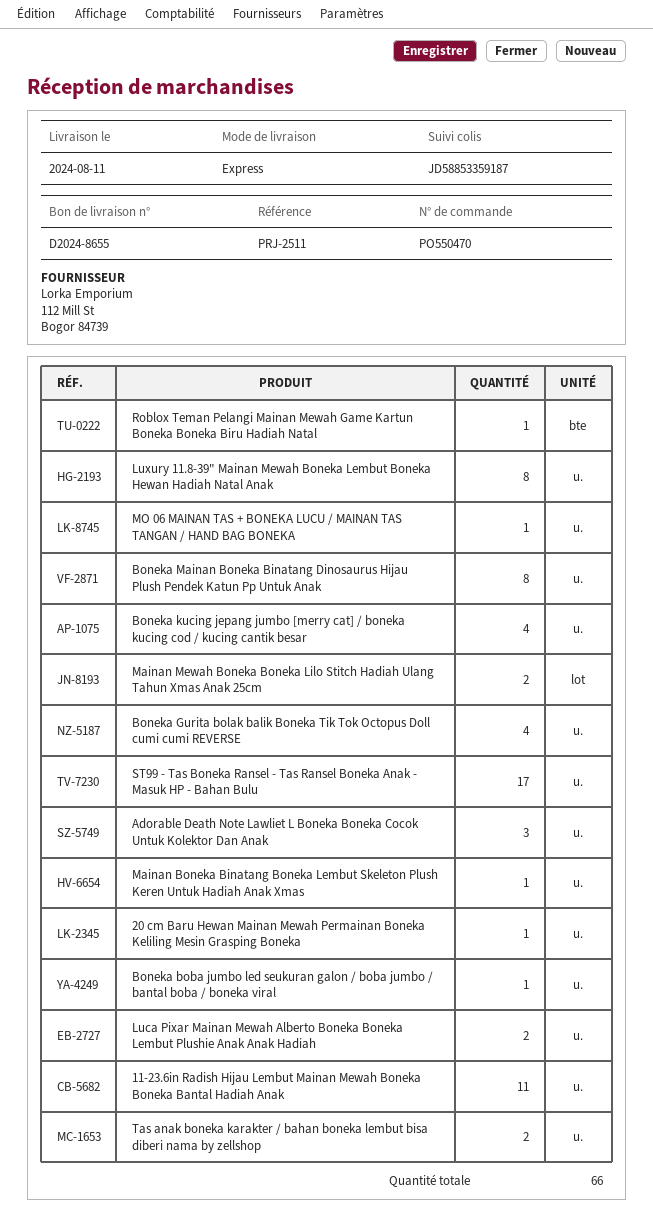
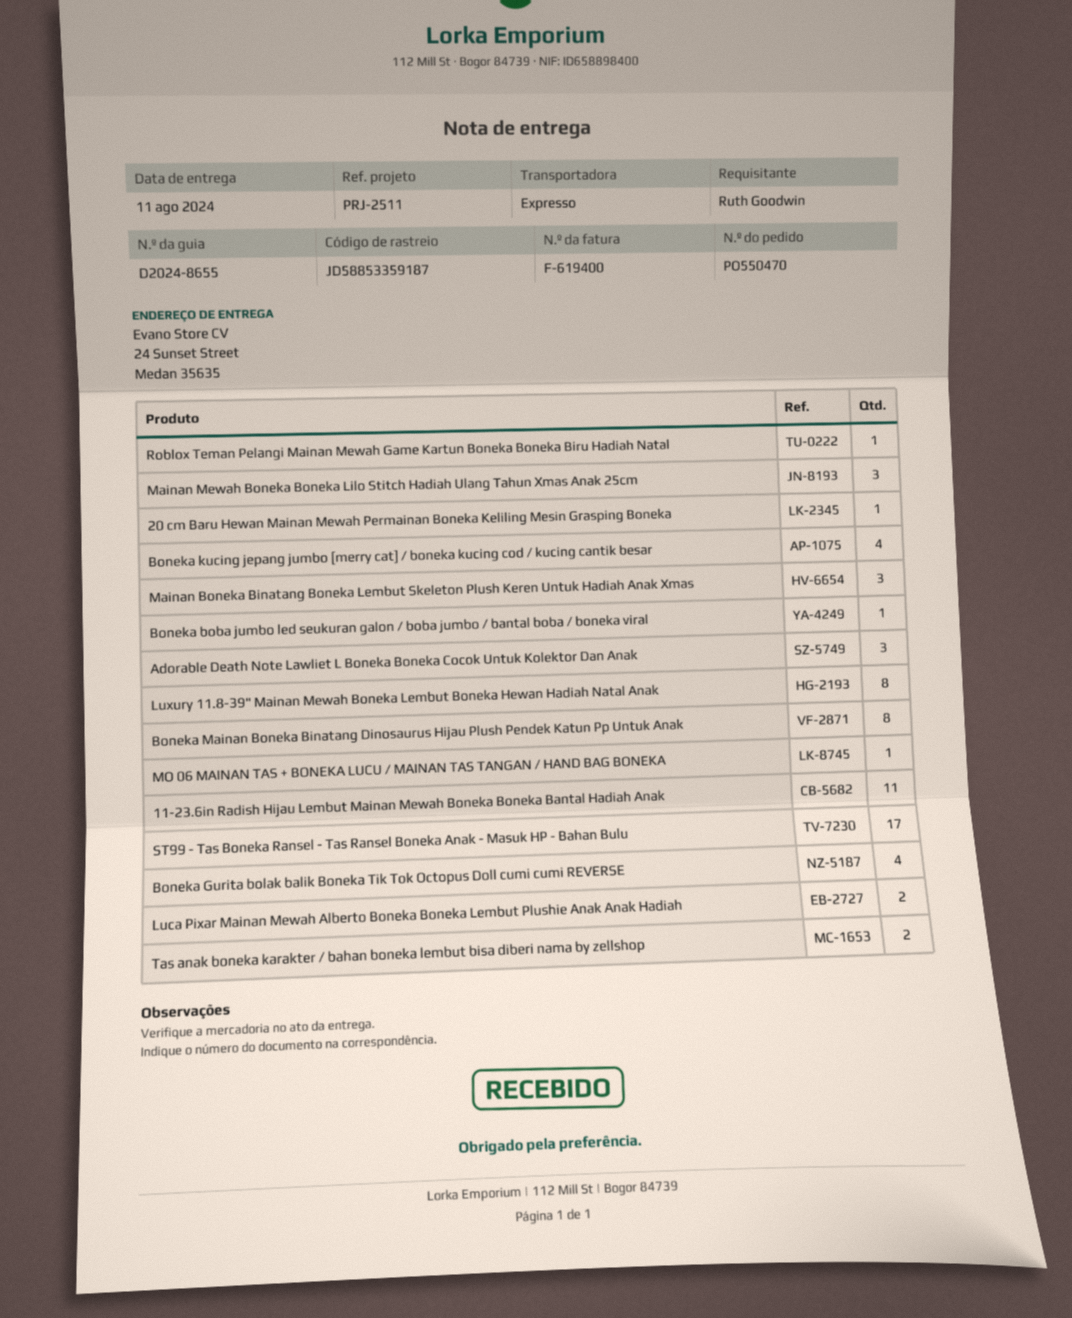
Mainan Mewah Boneka Boneka Lilo Stitch Hadiah Ulang Tahun Xmas Anak 25cm: 2 -> 3
Mainan Boneka Binatang Boneka Lembut Skeleton Plush Keren Untuk Hadiah Anak Xmas: 1 -> 3

